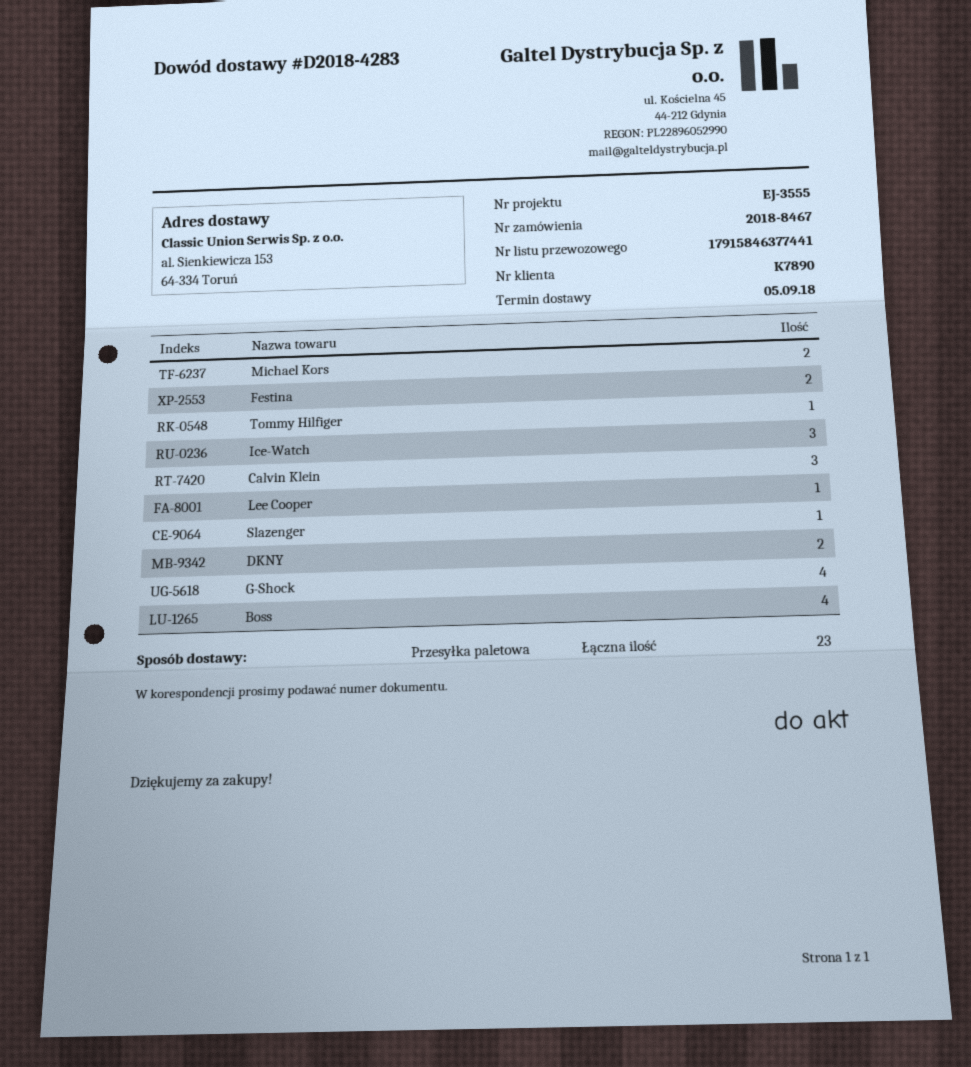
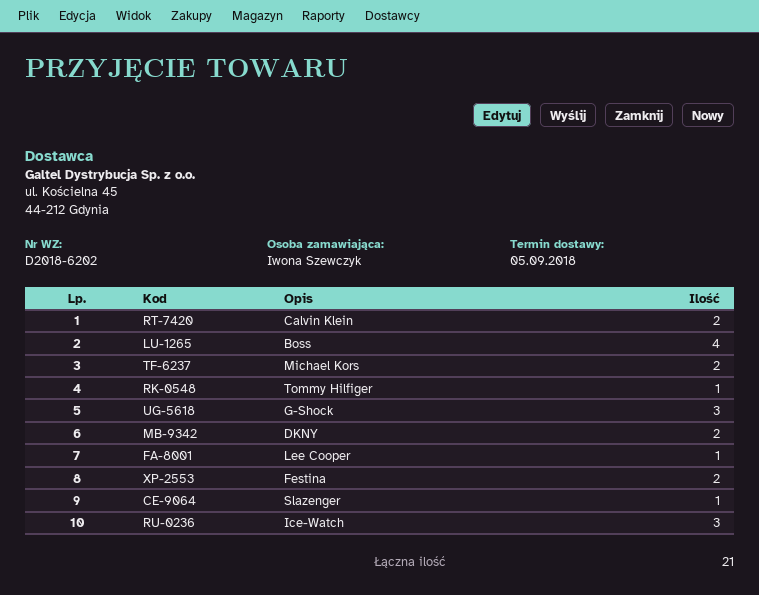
delivery note number: D2018-4283 -> D2018-6202
Calvin Klein: 3 -> 2
G-Shock: 4 -> 3
total quantity: 23 -> 21

